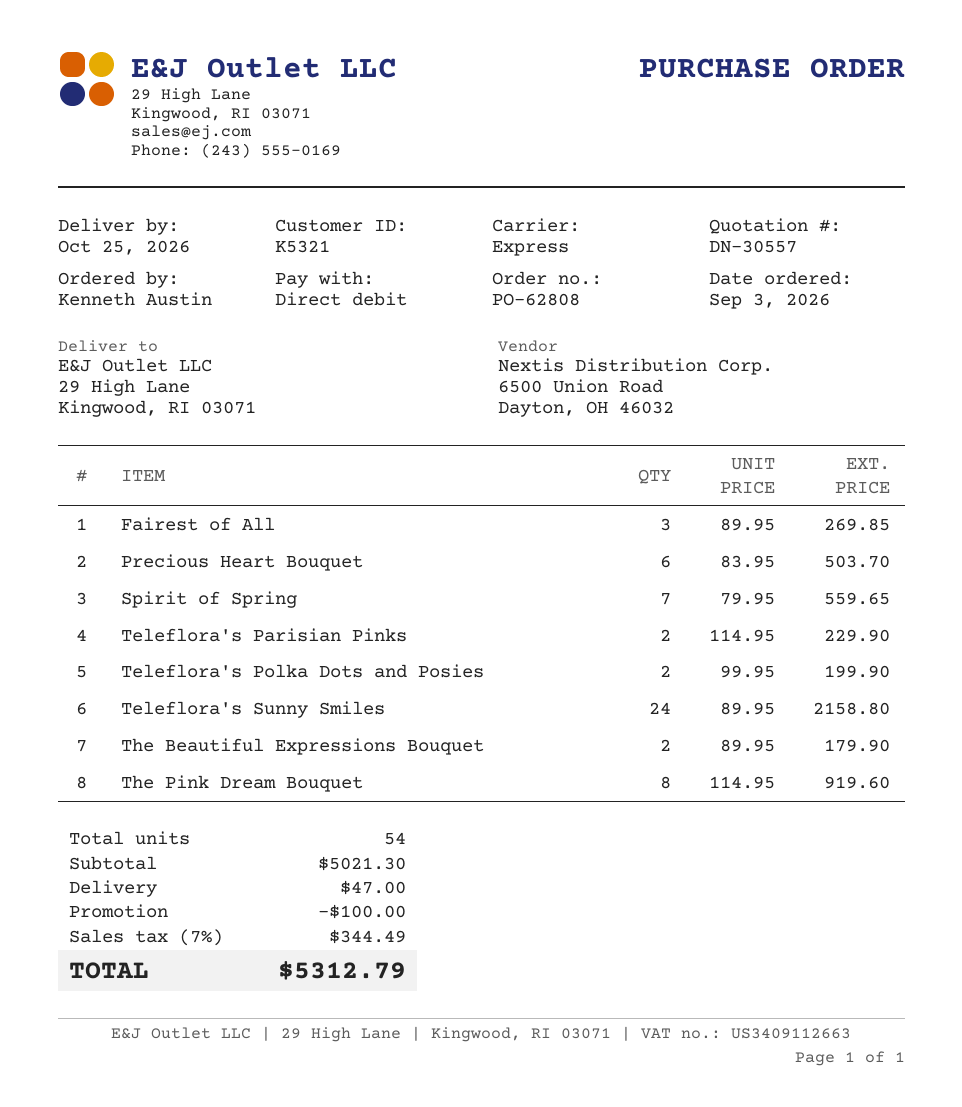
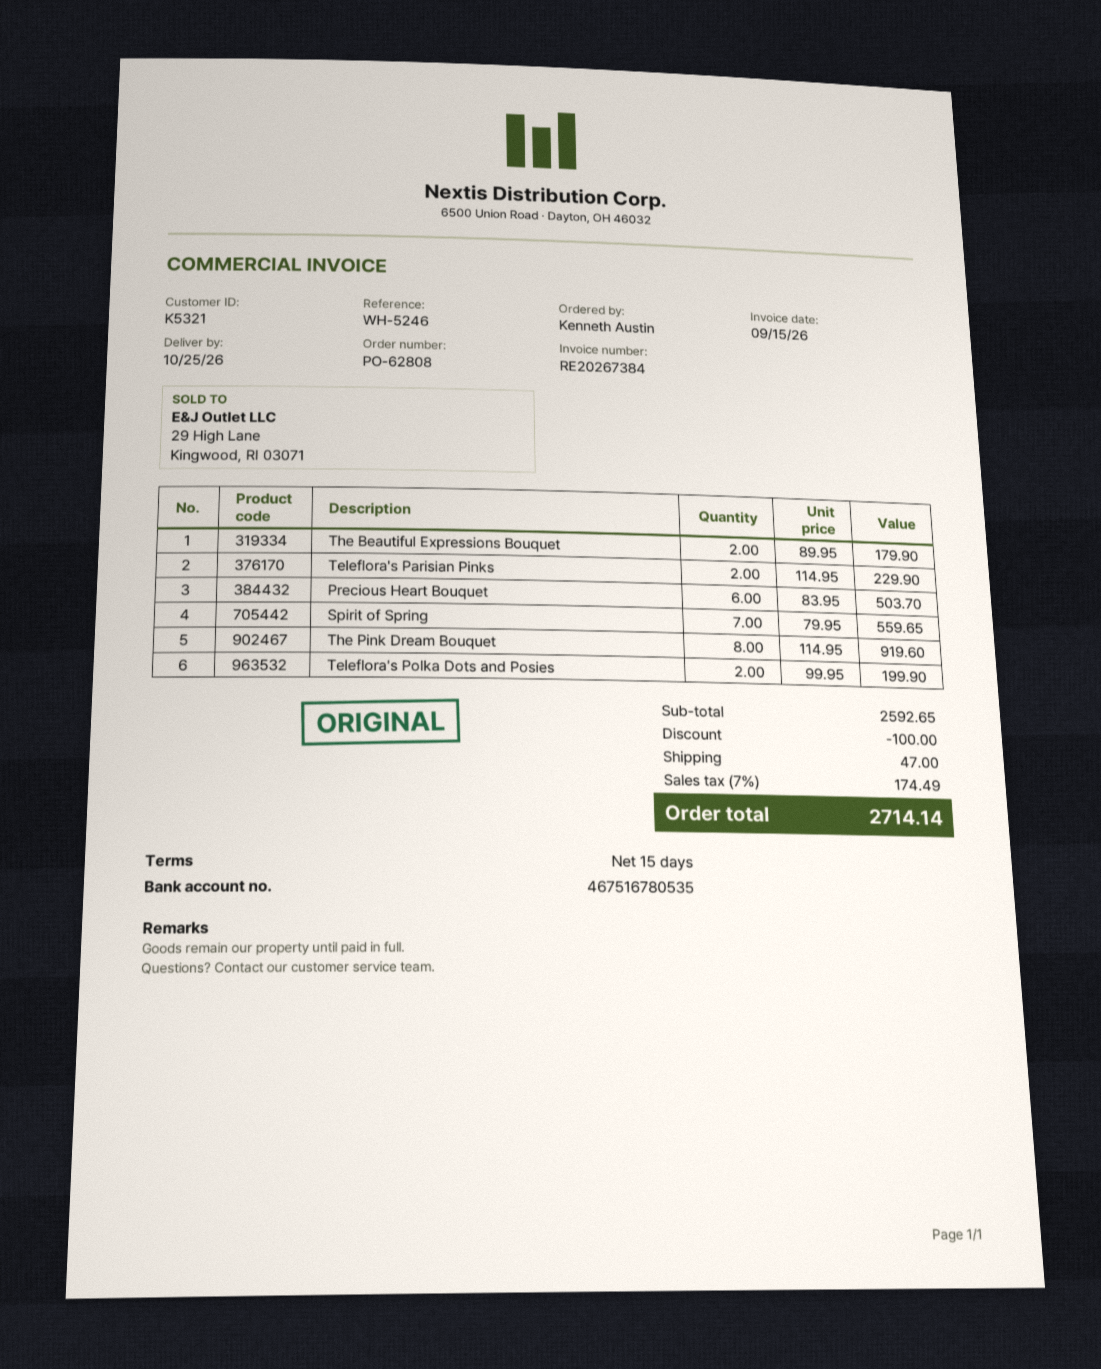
Fairest of All: 3 x 89.95 = 269.85 -> none
Teleflora's Sunny Smiles: 24 x 89.95 = 2158.80 -> none
subtotal: 5021.30 -> 2592.65
tax: 7% = 344.49 -> 7% = 174.49
total: 5312.79 -> 2714.14

